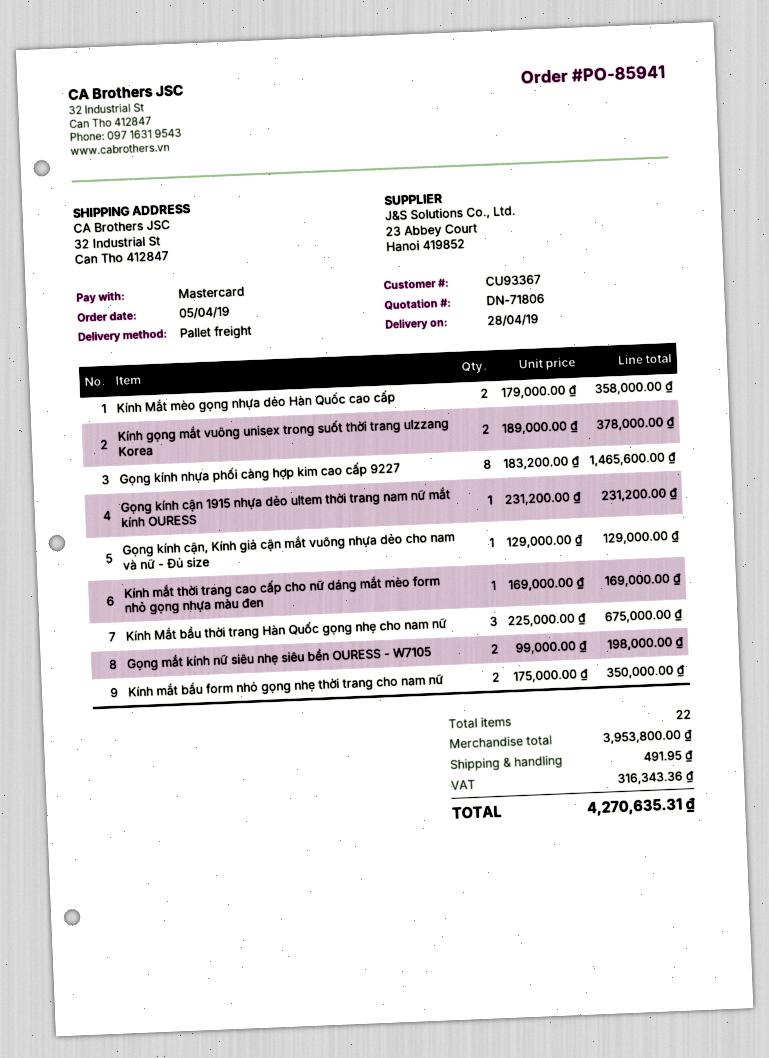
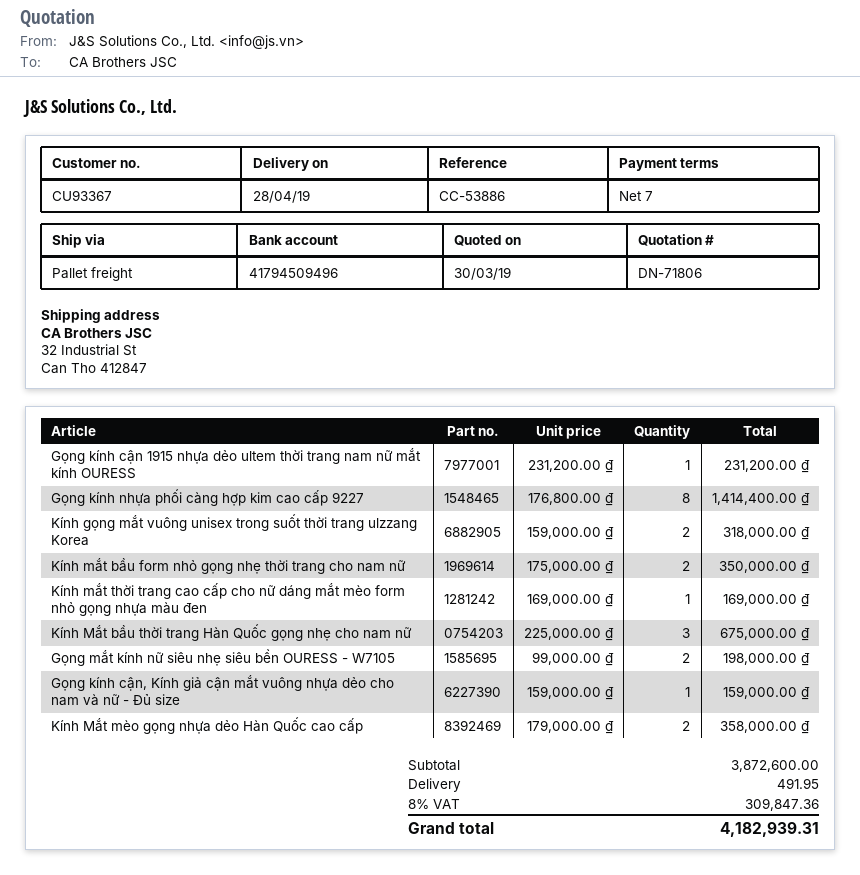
Kính gọng mắt vuông unisex trong suốt thời trang ulzzang Korea: 2 x 189000.00 = 378000.00 -> 2 x 159000.00 = 318000.00
Gọng kính nhựa phối càng hợp kim cao cấp 9227: 8 x 183200.00 = 1465600.00 -> 8 x 176800.00 = 1414400.00
Gọng kính cận, Kính giả cận mắt vuông nhựa dẻo cho nam và nữ - Đủ size: 1 x 129000.00 = 129000.00 -> 1 x 159000.00 = 159000.00
subtotal: 3953800.00 -> 3872600.00
tax: 316343.36 -> 309847.36
total: 4270635.31 -> 4182939.31

